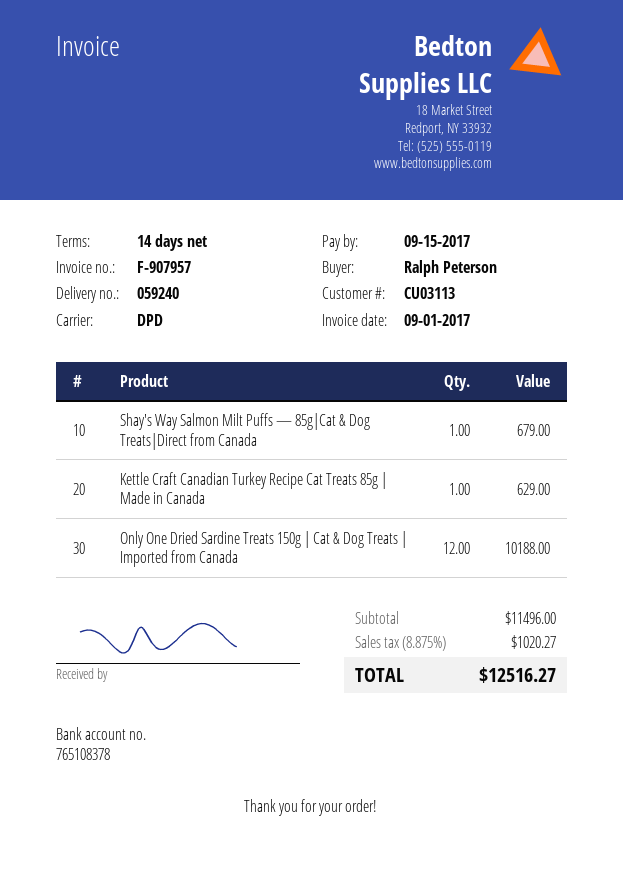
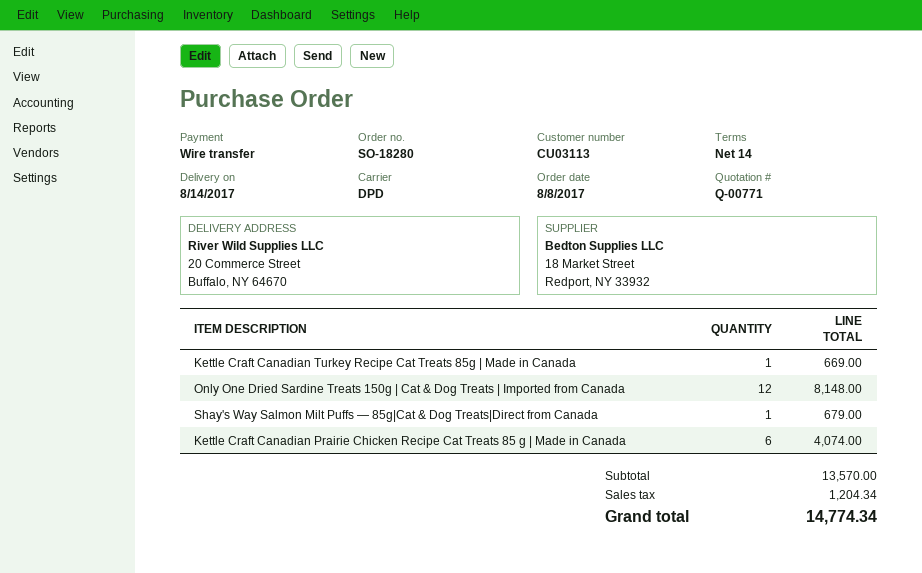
Kettle Craft Canadian Turkey Recipe Cat Treats 85g | Made in Canada: 1 for 629.00 -> 1 for 669.00
Only One Dried Sardine Treats 150g | Cat & Dog Treats | Imported from Canada: 12 for 10188.00 -> 12 for 8148.00
Kettle Craft Canadian Prairie Chicken Recipe Cat Treats 85 g | Made in Canada: none -> 6 for 4074.00
subtotal: 11496.00 -> 13570.00
tax: 1020.27 -> 1204.34
total: 12516.27 -> 14774.34

